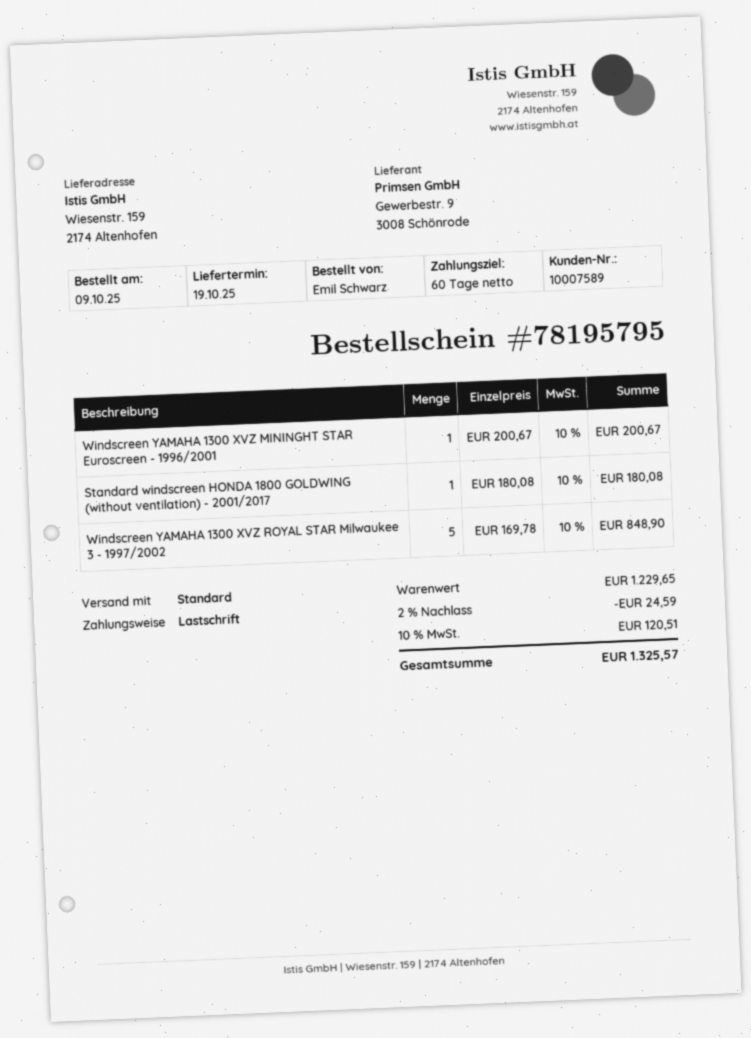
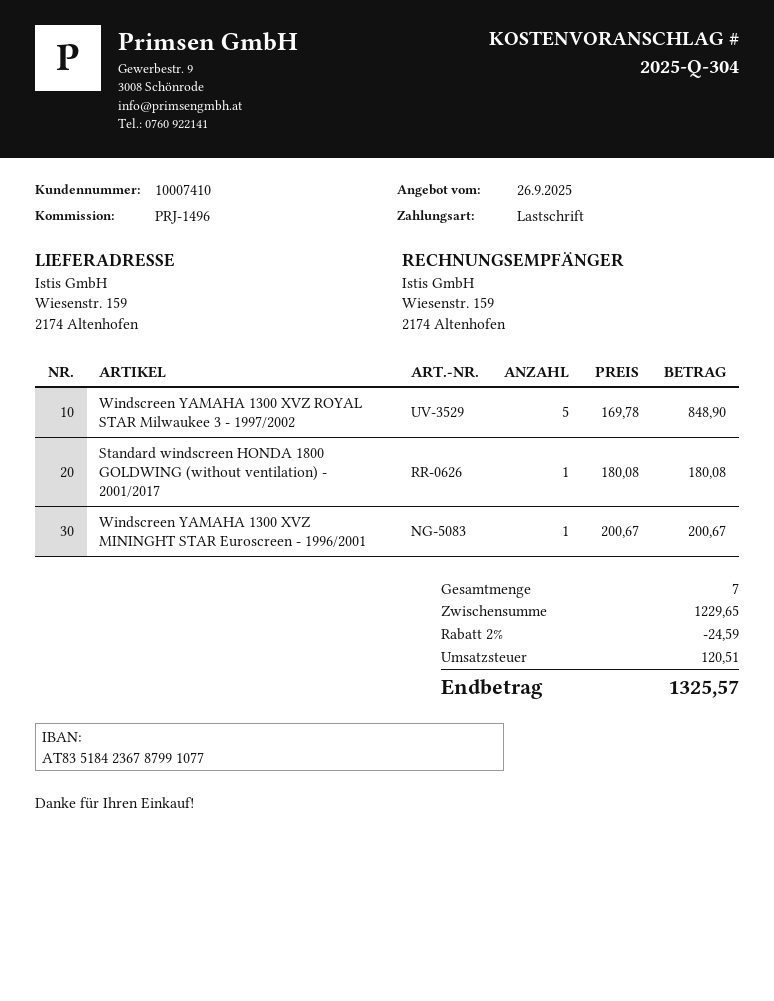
customer number: 10007589 -> 10007410

